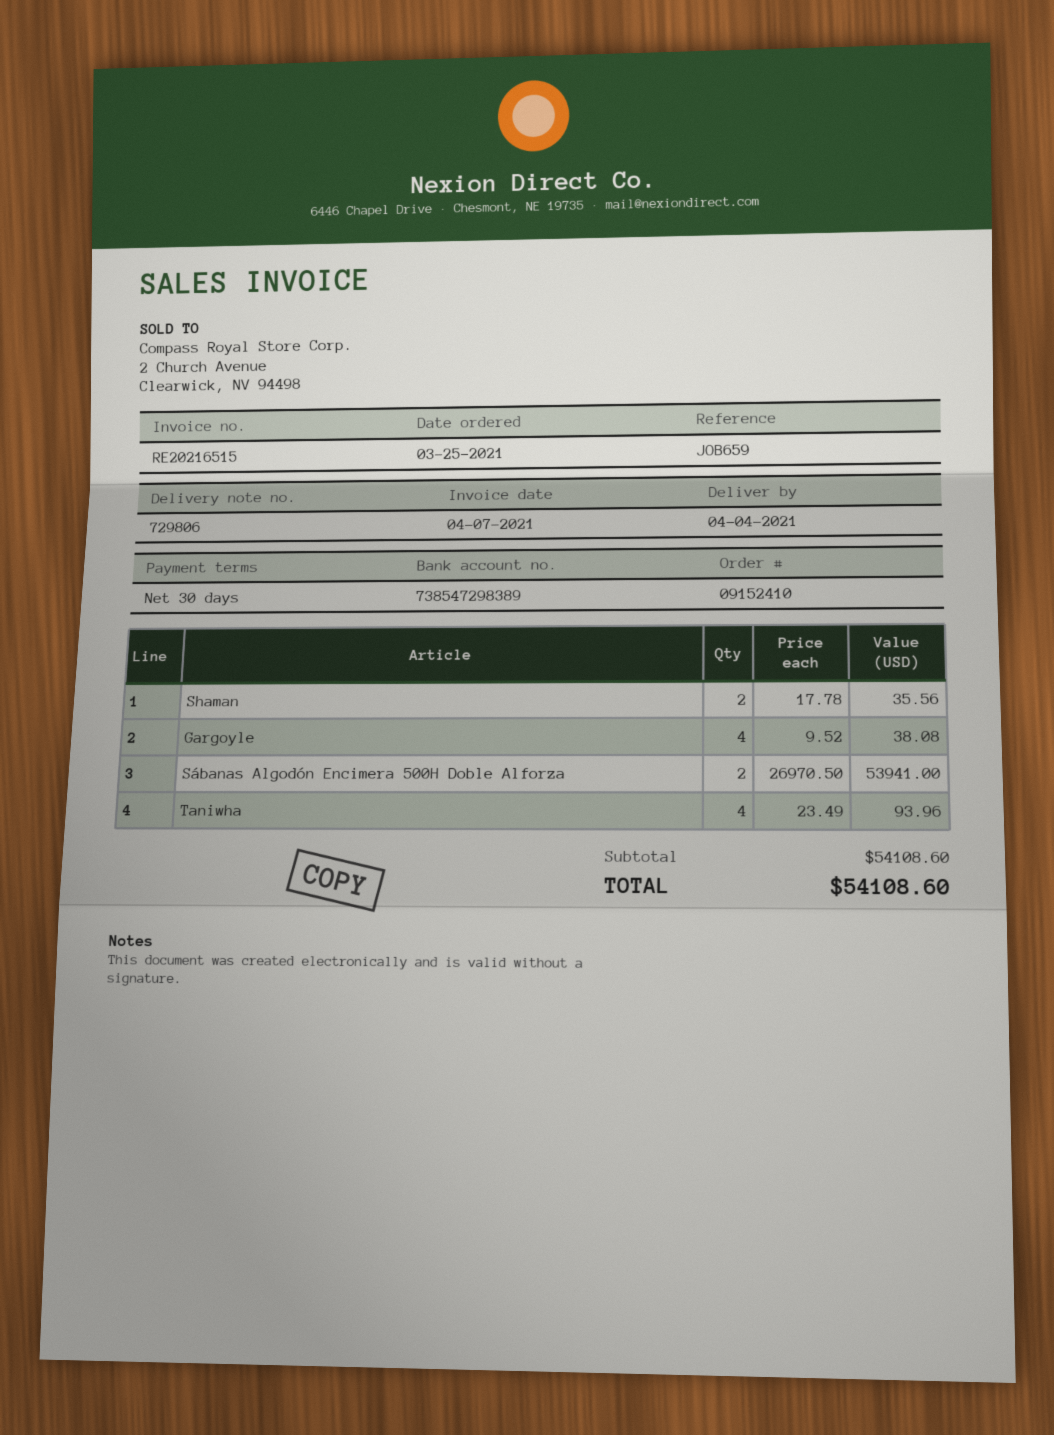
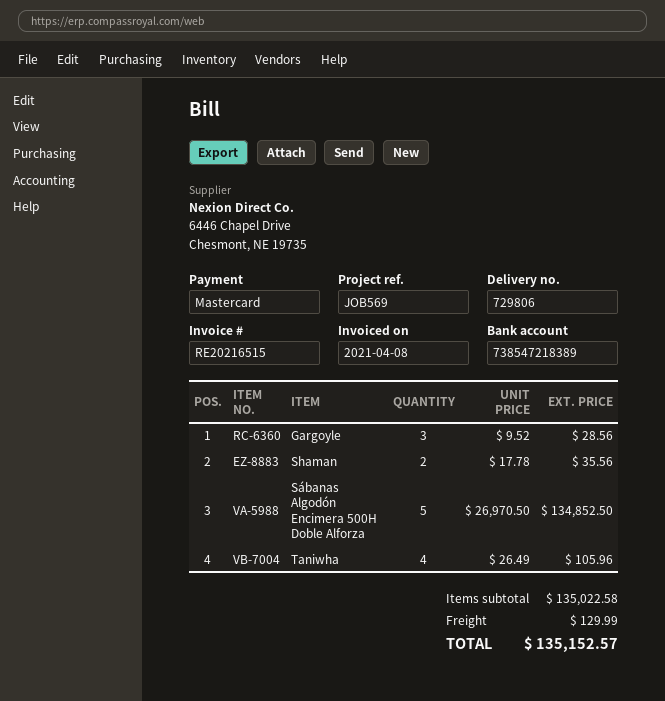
invoice date: 2021-04-07 -> 2021-04-08
reference: JOB659 -> JOB569
bank account: 738547298389 -> 738547218389
Gargoyle: 4 x 9.52 = 38.08 -> 3 x 9.52 = 28.56
Sábanas Algodón Encimera 500H Doble Alforza: 2 x 26970.50 = 53941.00 -> 5 x 26970.50 = 134852.50
Taniwha: 4 x 23.49 = 93.96 -> 4 x 26.49 = 105.96
subtotal: 54108.60 -> 135022.58
shipping: none -> 129.99
total: 54108.60 -> 135152.57

